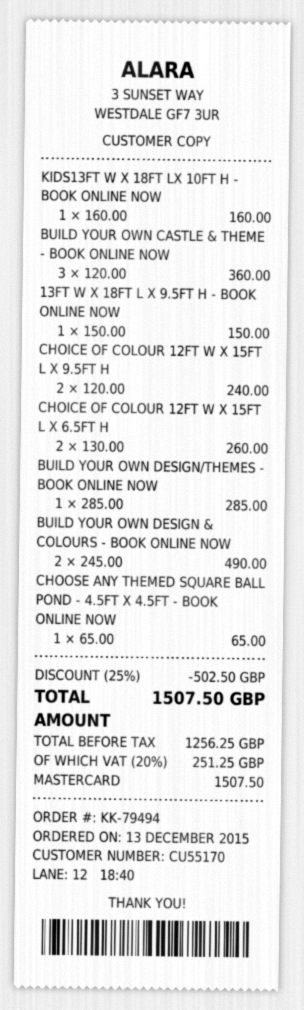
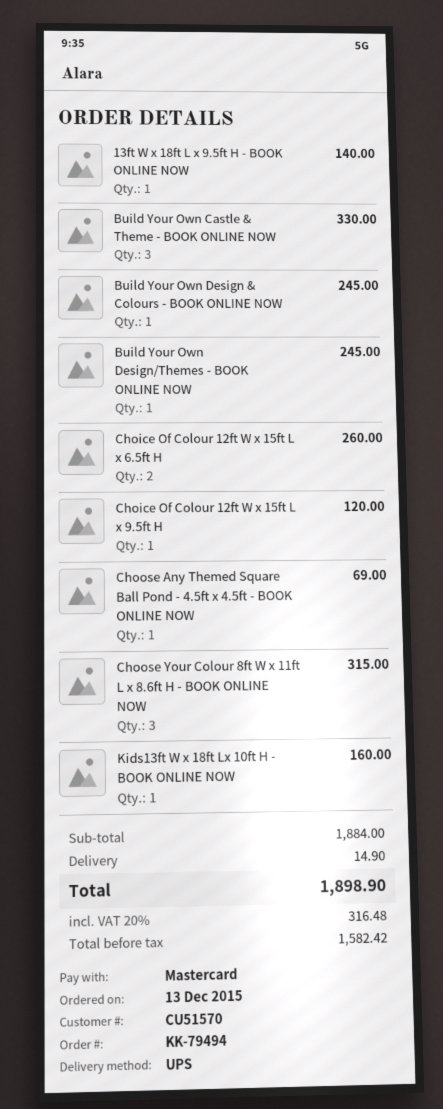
customer number: CU55170 -> CU51570
BUILD YOUR OWN CASTLE & THEME - BOOK ONLINE NOW: 3 for 360.00 -> 3 for 330.00
13FT W X 18FT L X 9.5FT H - BOOK ONLINE NOW: 1 for 150.00 -> 1 for 140.00
CHOICE OF COLOUR 12FT W X 15FT L X 9.5FT H: 2 for 240.00 -> 1 for 120.00
BUILD YOUR OWN DESIGN/THEMES - BOOK ONLINE NOW: 1 for 285.00 -> 1 for 245.00
BUILD YOUR OWN DESIGN & COLOURS - BOOK ONLINE NOW: 2 for 490.00 -> 1 for 245.00
CHOOSE ANY THEMED SQUARE BALL POND - 4.5FT X 4.5FT - BOOK ONLINE NOW: 1 for 65.00 -> 1 for 69.00
Choose Your Colour 8ft W x 11ft L x 8.6ft H - BOOK ONLINE NOW: none -> 3 for 315.00
discount: 25% = 502.50 -> none
shipping: none -> 14.90
net: 1256.25 -> 1582.42
tax: 20% = 251.25 -> 20% = 316.48
total: 1507.50 -> 1898.90

